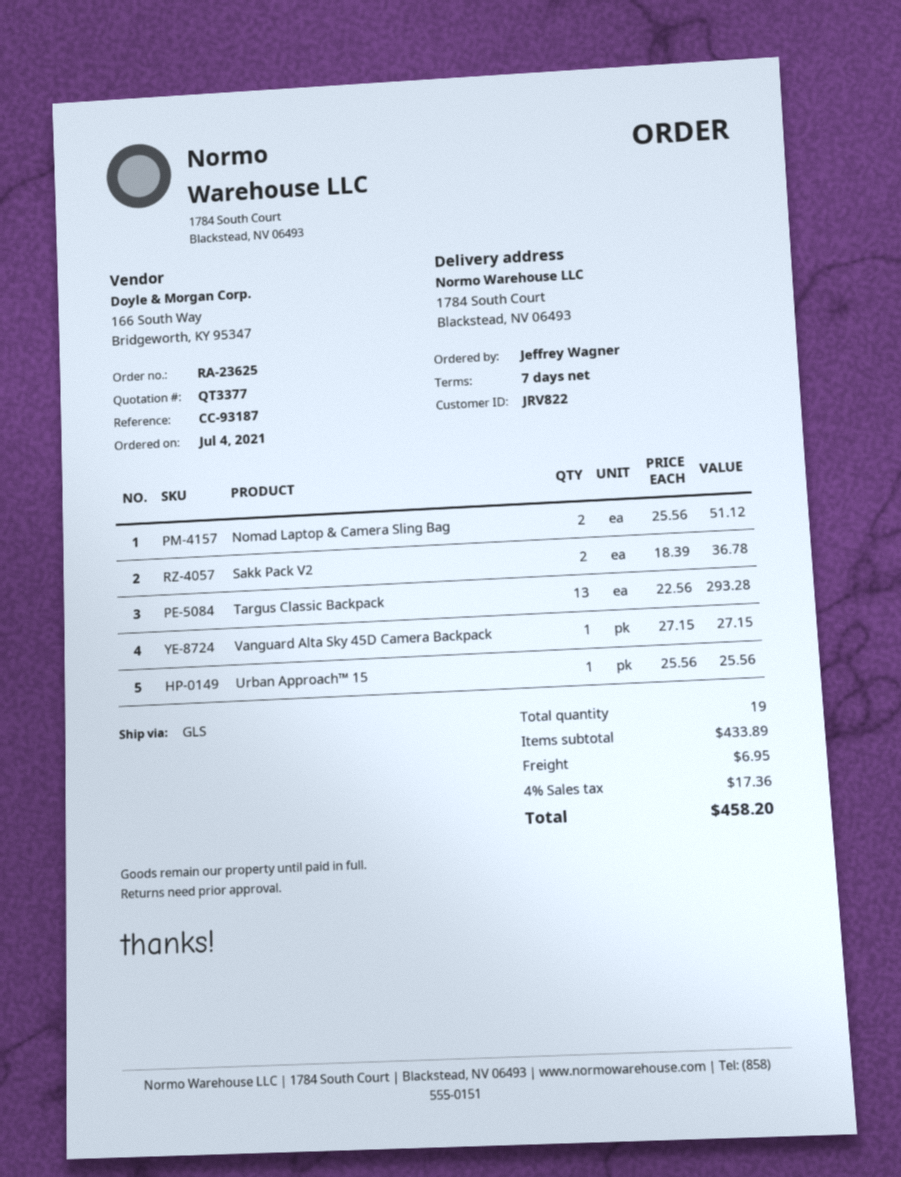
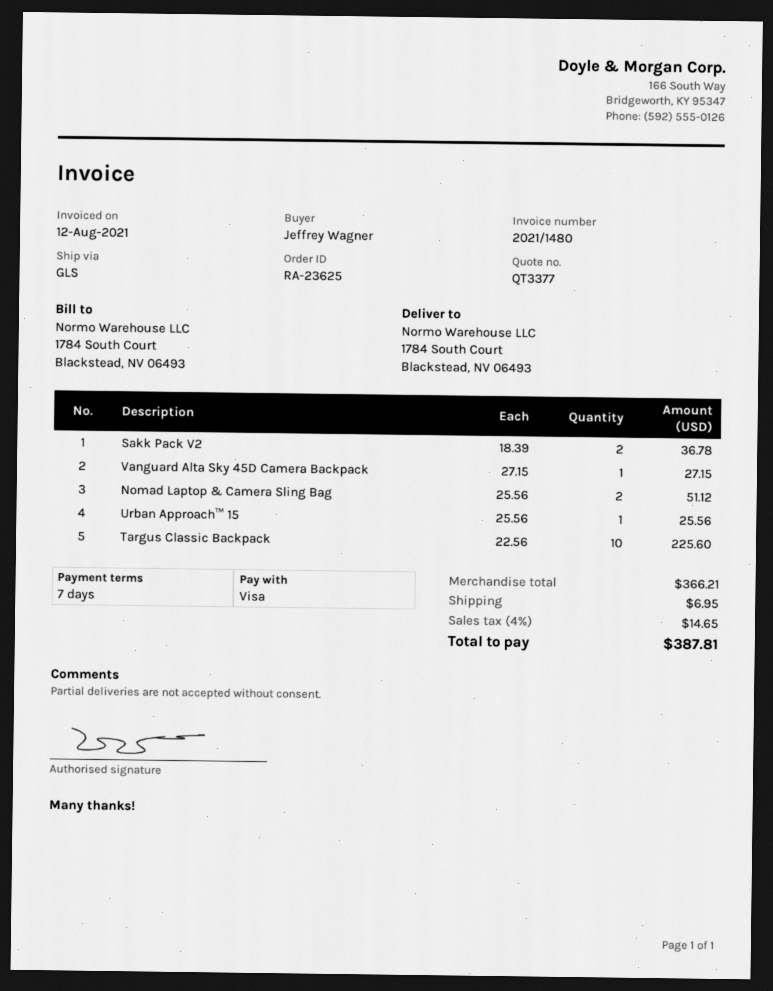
Targus Classic Backpack: 13 x 22.56 = 293.28 -> 10 x 22.56 = 225.60
subtotal: 433.89 -> 366.21
tax: 4% = 17.36 -> 4% = 14.65
total: 458.20 -> 387.81

